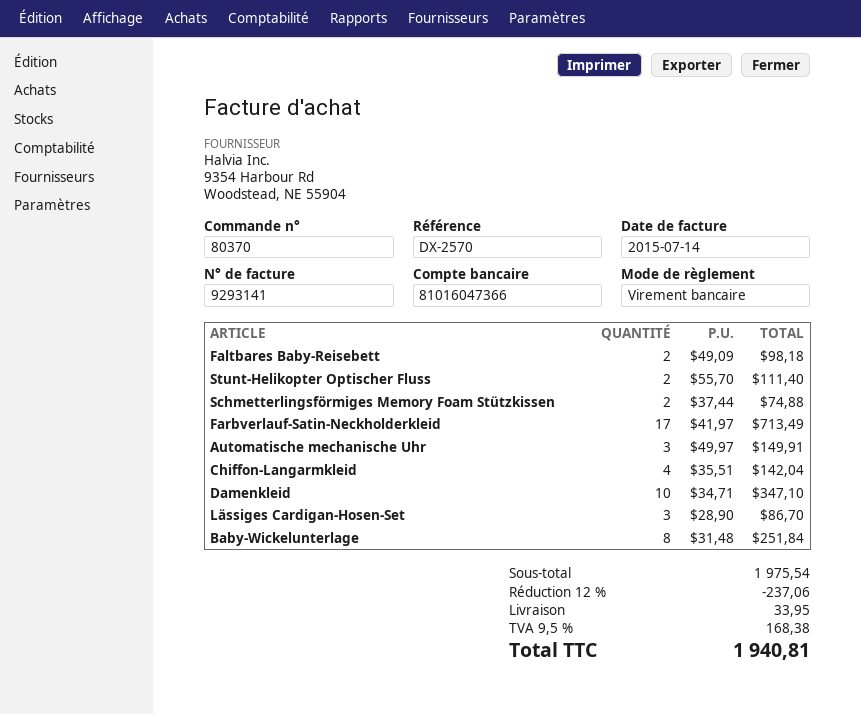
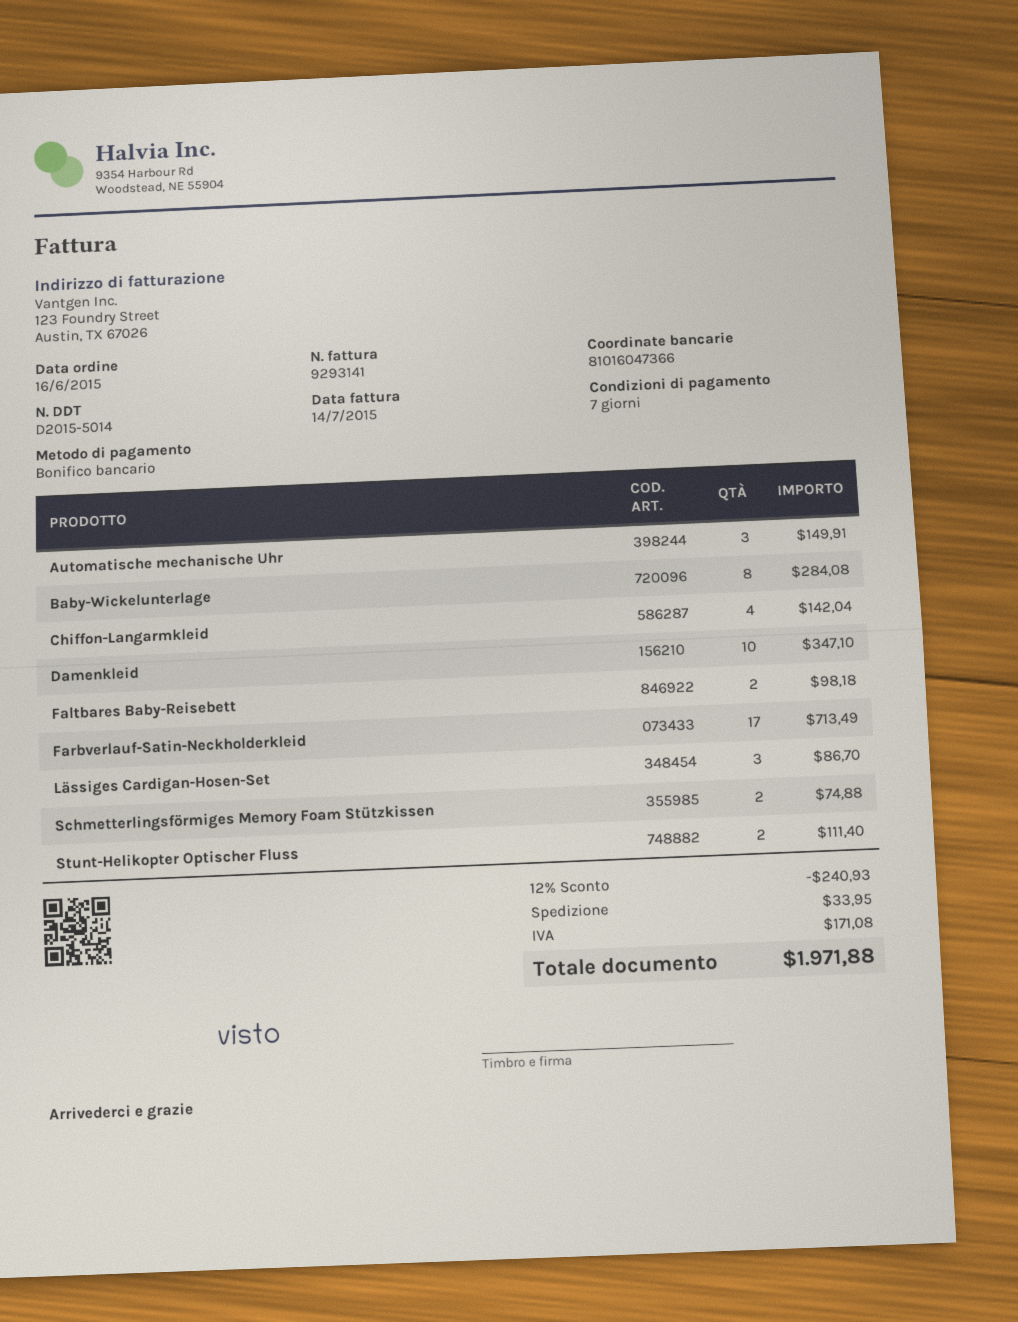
Baby-Wickelunterlage: 8 for 251.84 -> 8 for 284.08
discount: 12% = 237.06 -> 12% = 240.93
tax: 168.38 -> 171.08
total: 1940.81 -> 1971.88

